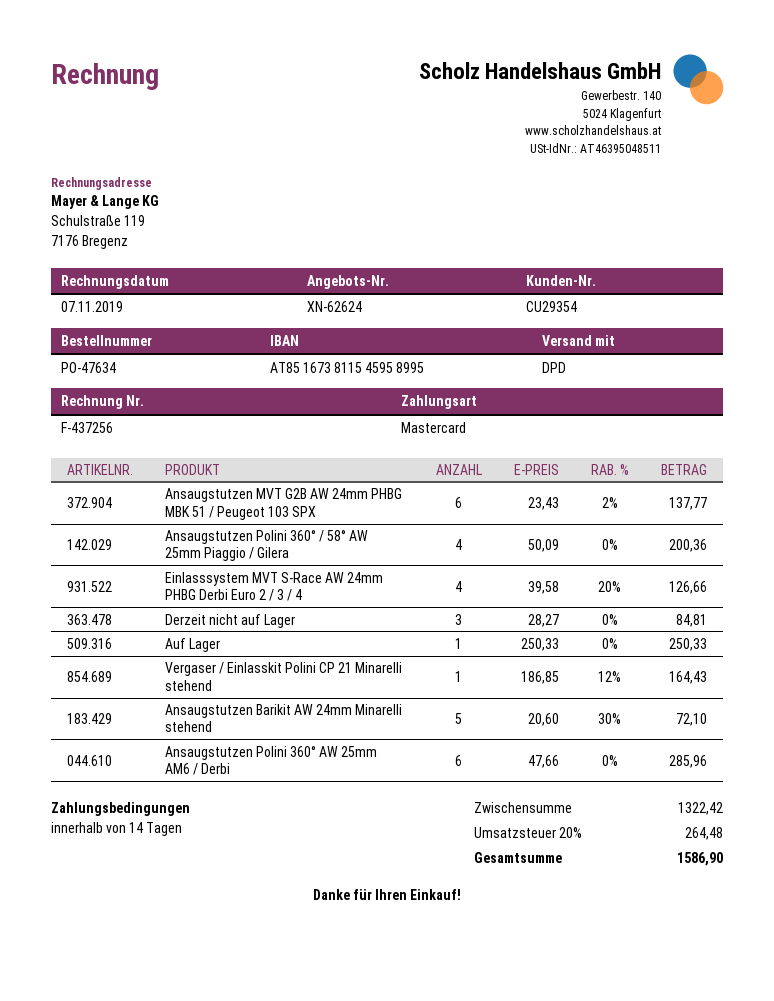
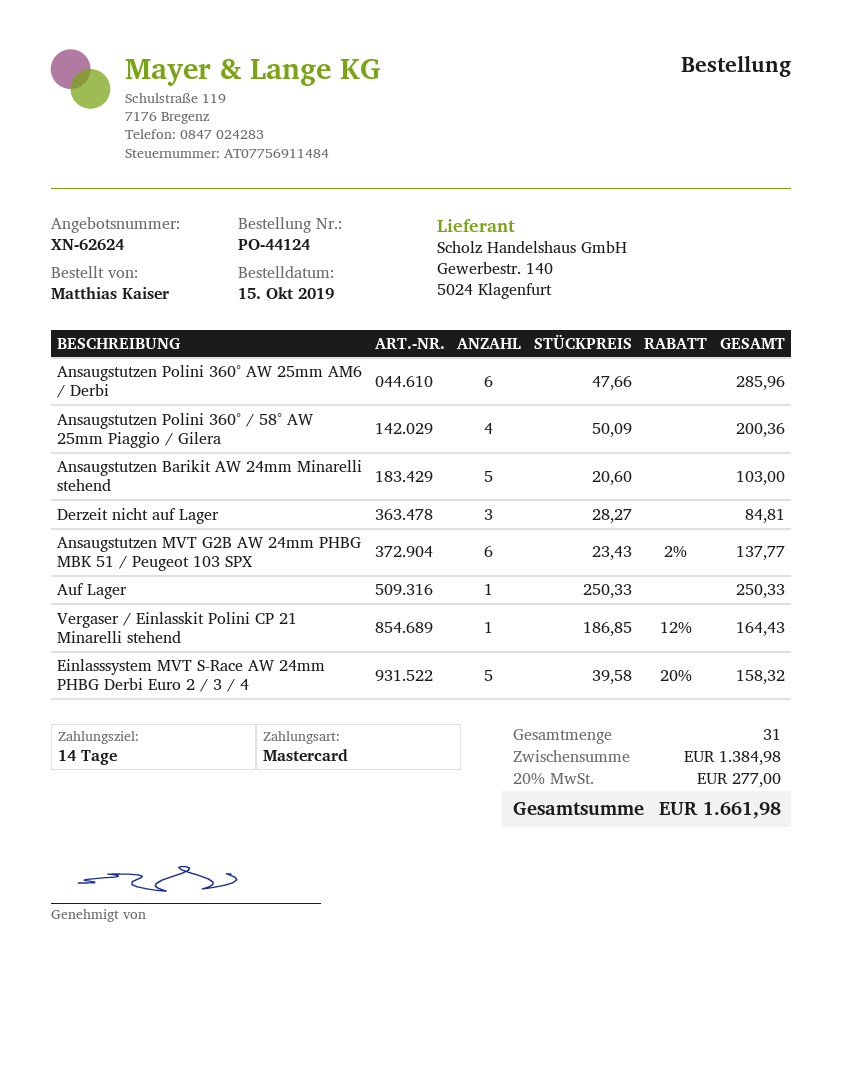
order number: PO-47634 -> PO-44124
Einlasssystem MVT S-Race AW 24mm PHBG Derbi Euro 2 / 3 / 4: 4 x 39.58 - 20% = 126.66 -> 5 x 39.58 - 20% = 158.32
Ansaugstutzen Barikit AW 24mm Minarelli stehend: 5 x 20.60 - 30% = 72.10 -> 5 x 20.60 = 103.00
subtotal: 1322.42 -> 1384.98
tax: 20% = 264.48 -> 20% = 277.00
total: 1586.90 -> 1661.98

